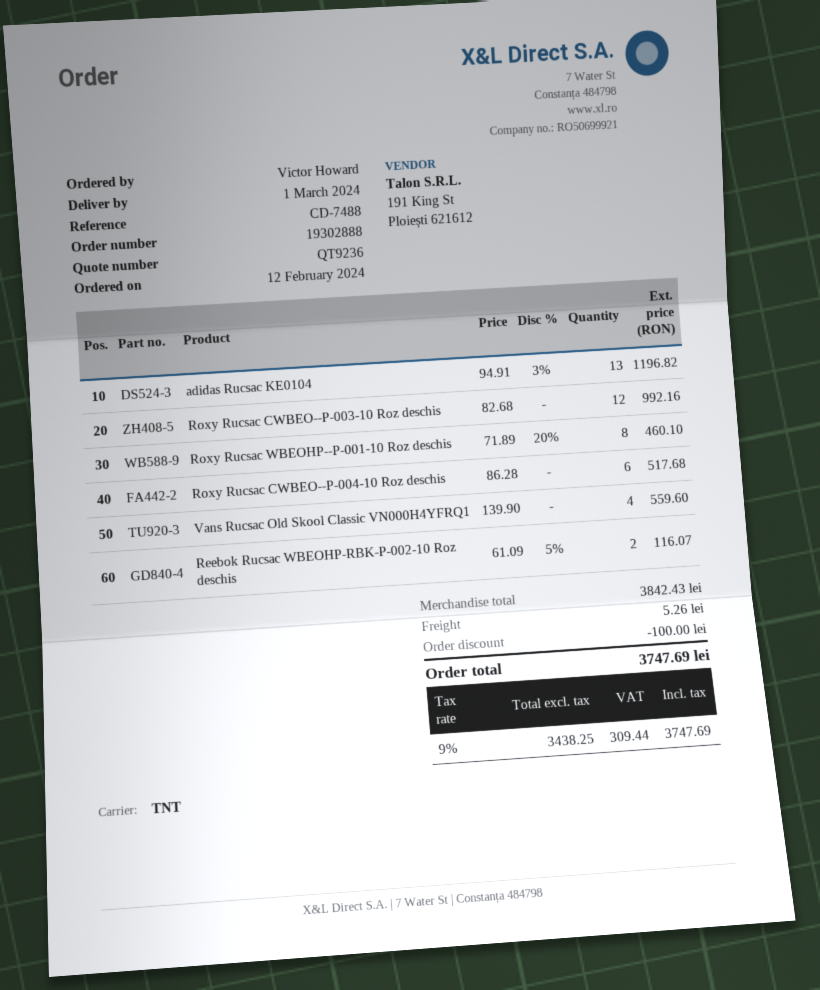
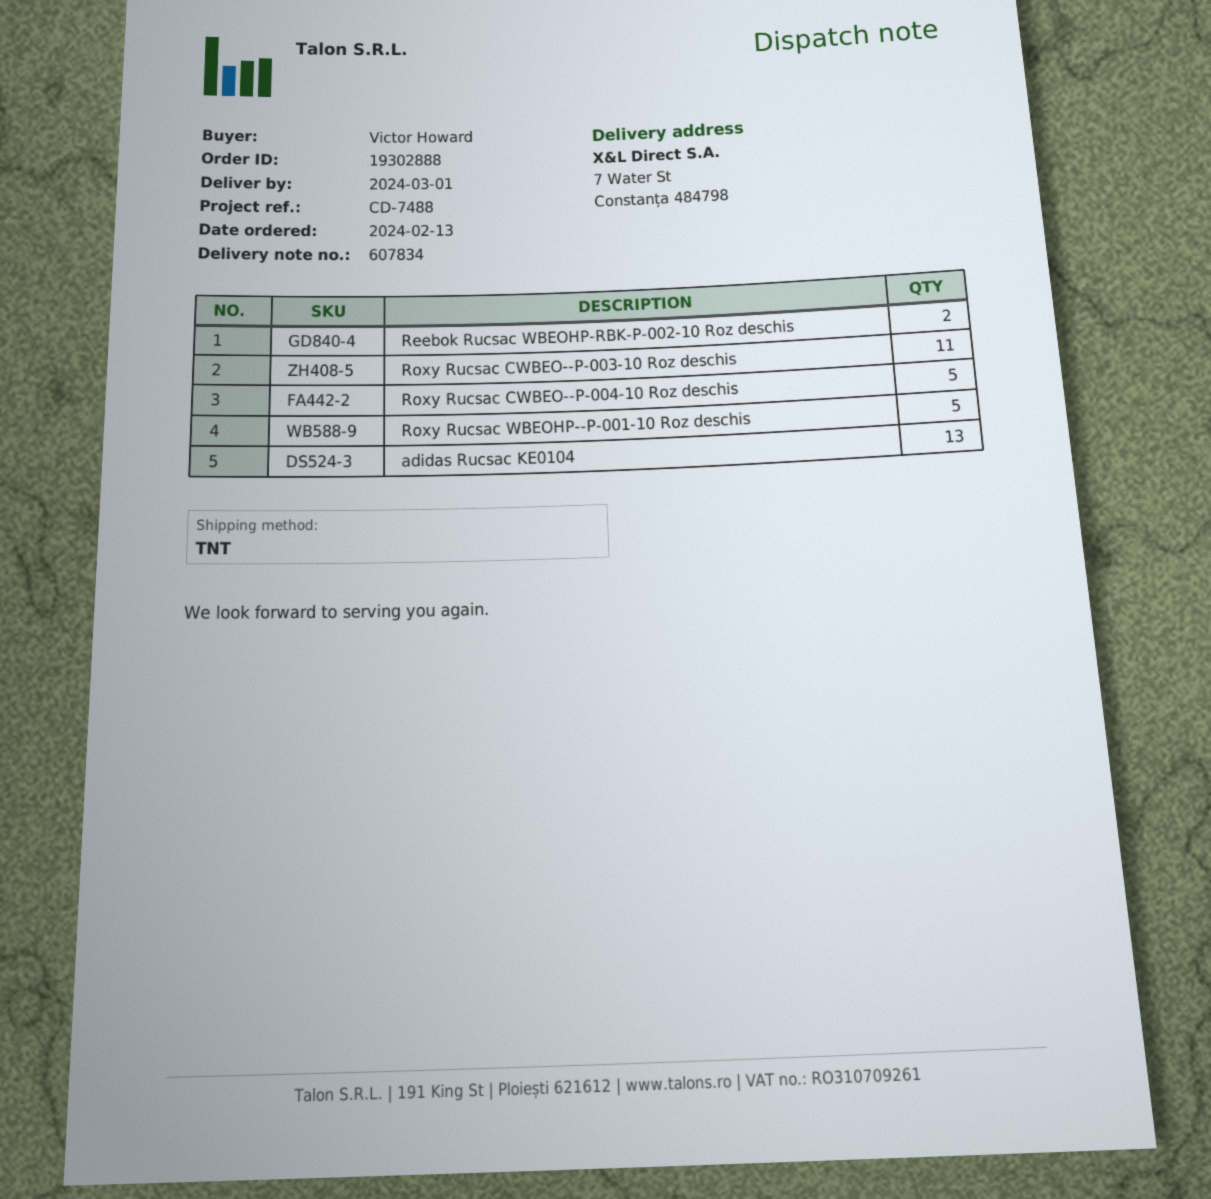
order date: 2024-02-12 -> 2024-02-13
Roxy Rucsac CWBEO--P-003-10 Roz deschis: 12 -> 11
Roxy Rucsac WBEOHP--P-001-10 Roz deschis: 8 -> 5
Roxy Rucsac CWBEO--P-004-10 Roz deschis: 6 -> 5
Vans Rucsac Old Skool Classic VN000H4YFRQ1: 4 -> none

